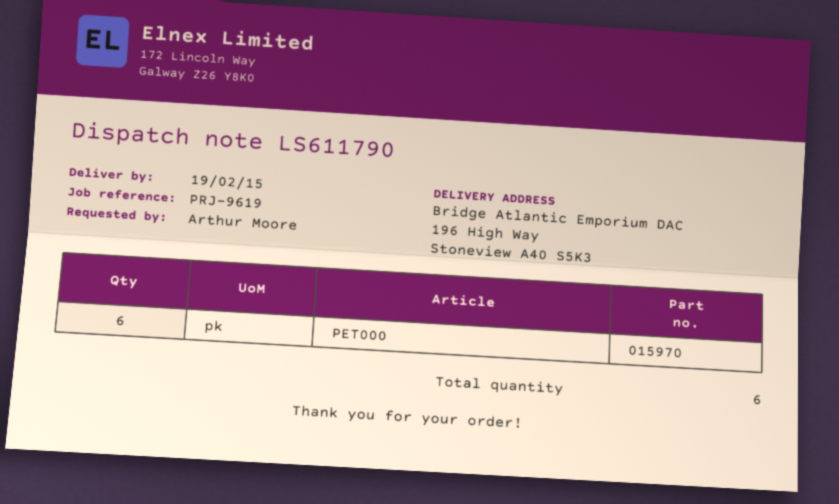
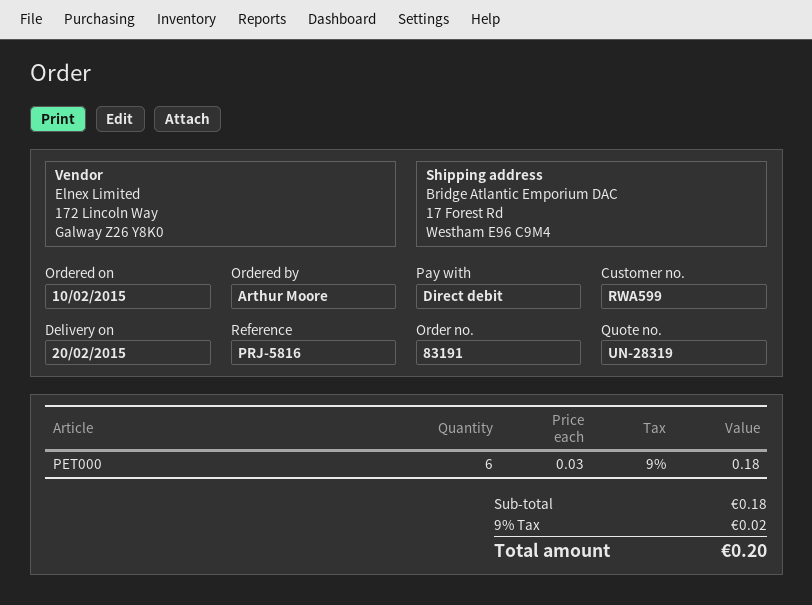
delivery date: 2015-02-19 -> 2015-02-20
reference: PRJ-9619 -> PRJ-5816
ship to: 196 High Way, Stoneview A40 S5K3 -> 17 Forest Rd, Westham E96 C9M4

